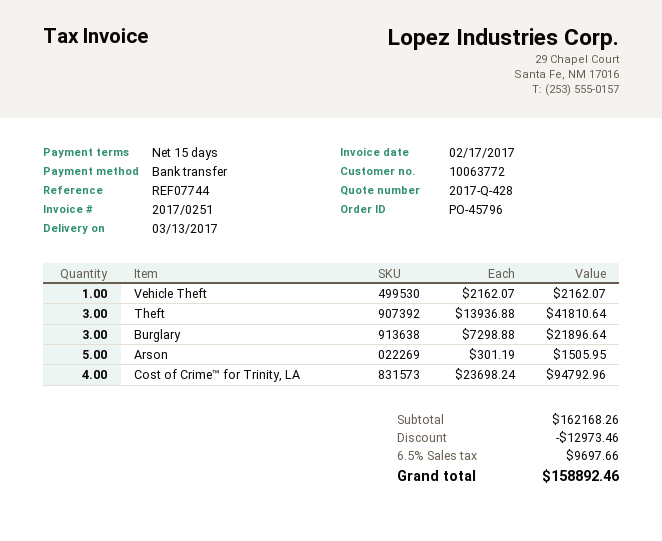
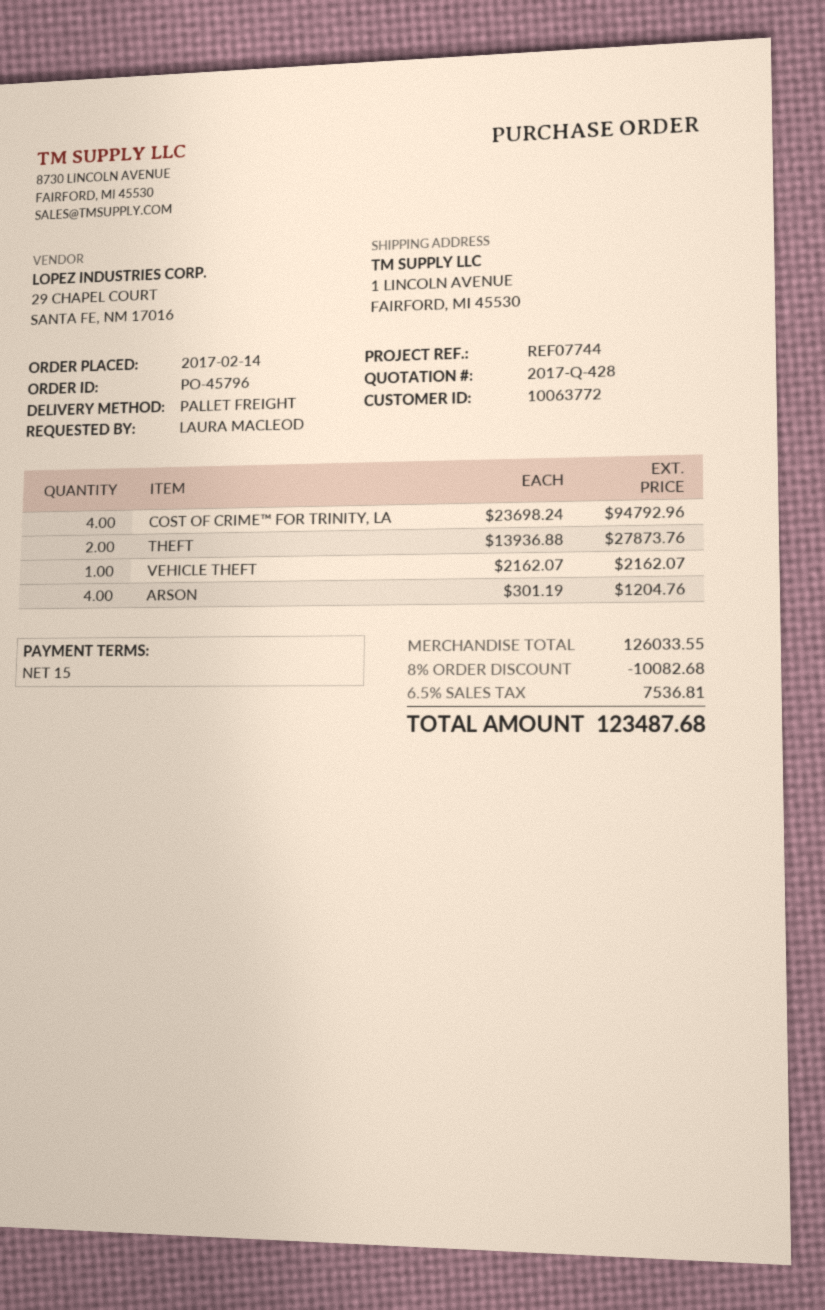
Theft: 3 x 13936.88 = 41810.64 -> 2 x 13936.88 = 27873.76
Burglary: 3 x 7298.88 = 21896.64 -> none
Arson: 5 x 301.19 = 1505.95 -> 4 x 301.19 = 1204.76
subtotal: 162168.26 -> 126033.55
discount: 12973.46 -> 10082.68
tax: 6.5% = 9697.66 -> 6.5% = 7536.81
total: 158892.46 -> 123487.68

